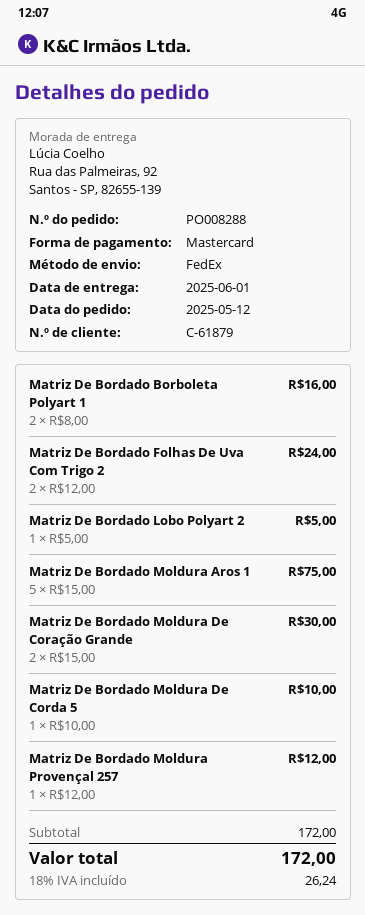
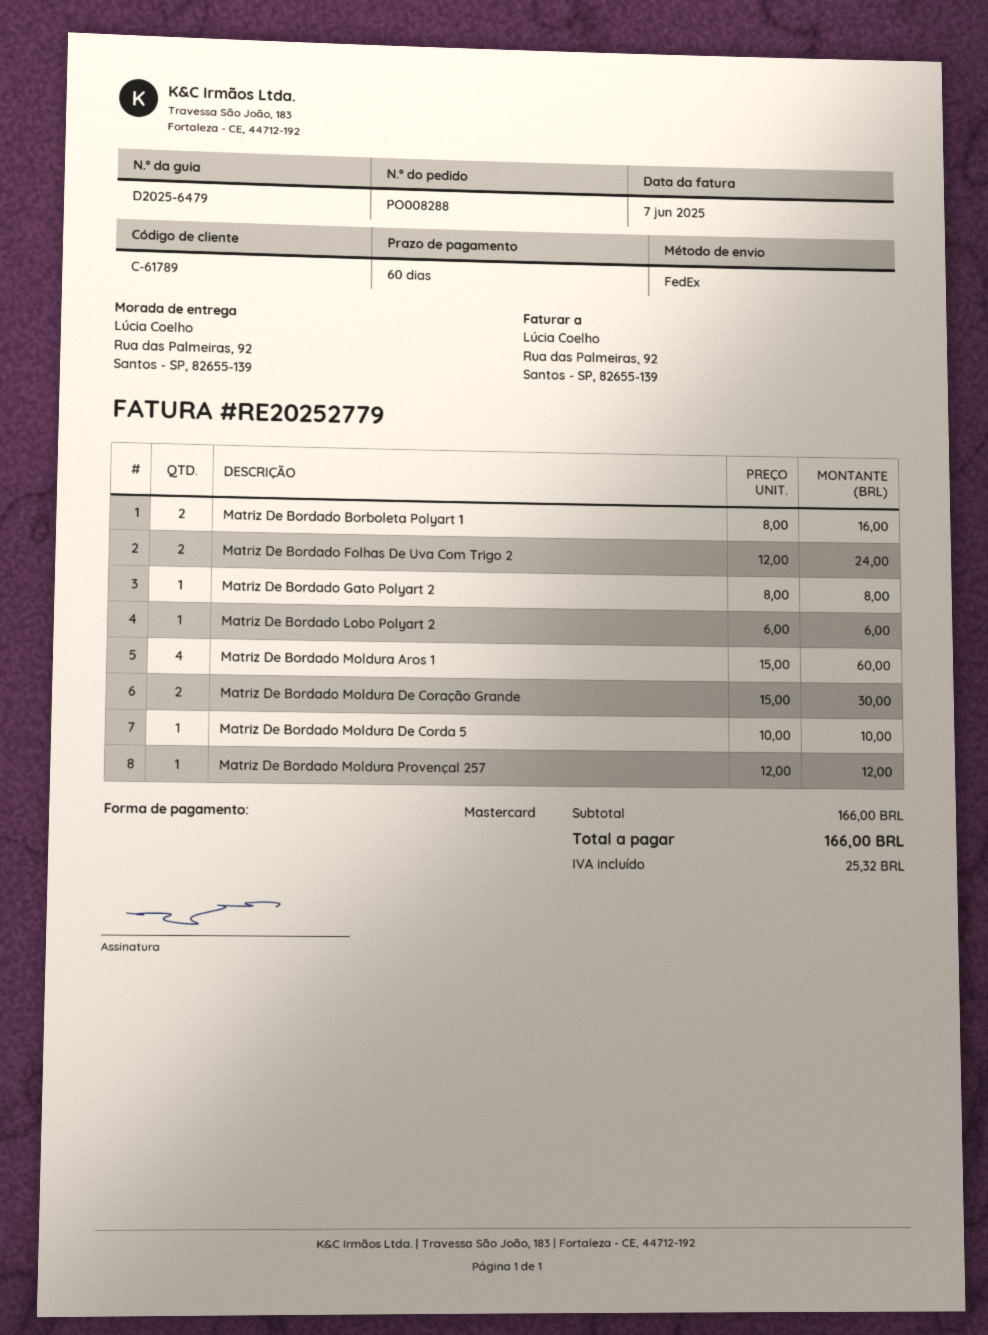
customer number: C-61879 -> C-61789
Matriz De Bordado Lobo Polyart 2: 1 x 5.00 = 5.00 -> 1 x 6.00 = 6.00
Matriz De Bordado Moldura Aros 1: 5 x 15.00 = 75.00 -> 4 x 15.00 = 60.00
Matriz De Bordado Gato Polyart 2: none -> 1 x 8.00 = 8.00
subtotal: 172.00 -> 166.00
tax: 26.24 -> 25.32
total: 172.00 -> 166.00

